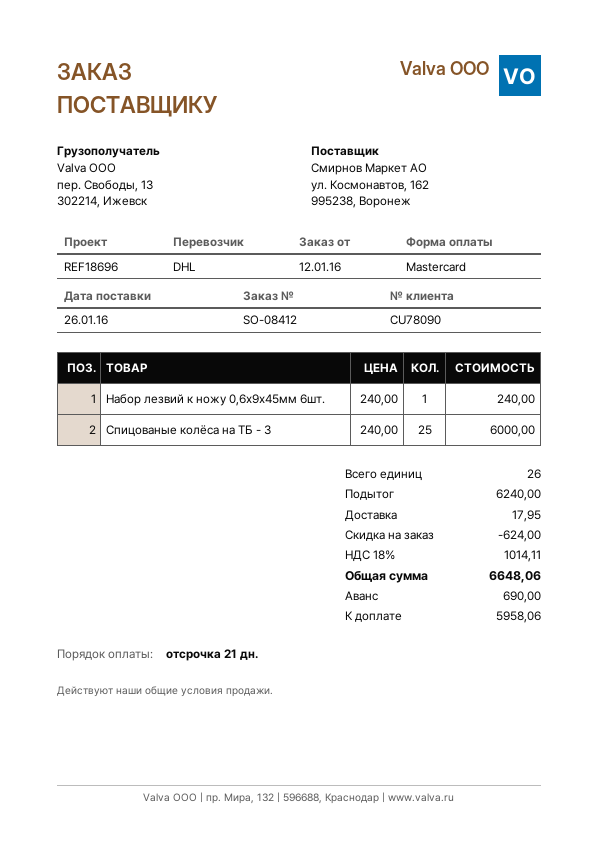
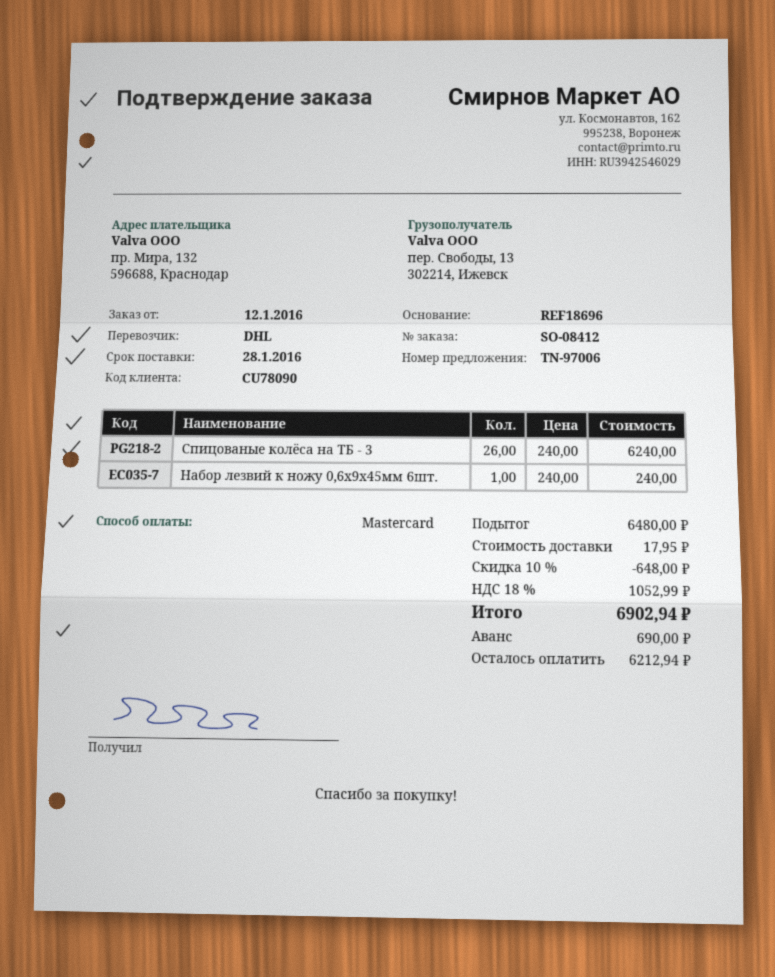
delivery date: 2016-01-26 -> 2016-01-28
Спицованые колёса на ТБ - 3: 25 x 240.00 = 6000.00 -> 26 x 240.00 = 6240.00
subtotal: 6240.00 -> 6480.00
discount: 624.00 -> 648.00
tax: 18% = 1014.11 -> 18% = 1052.99
total: 6648.06 -> 6902.94
balance: 5958.06 -> 6212.94

